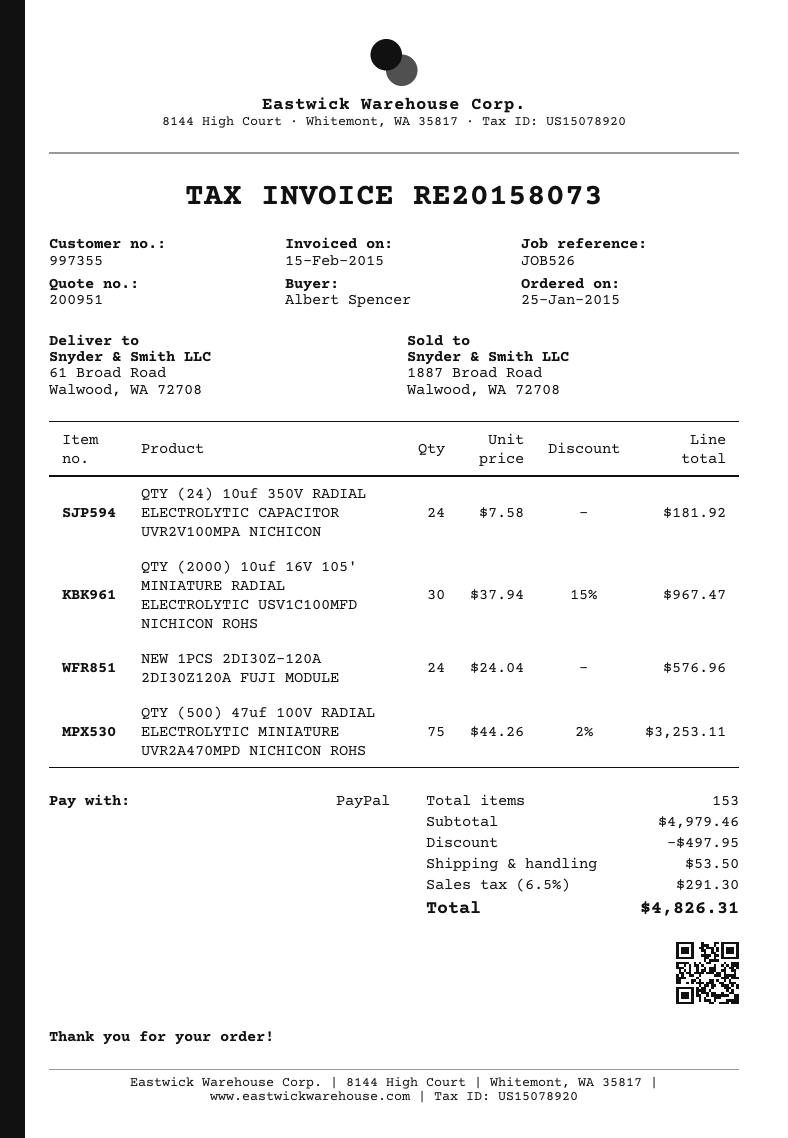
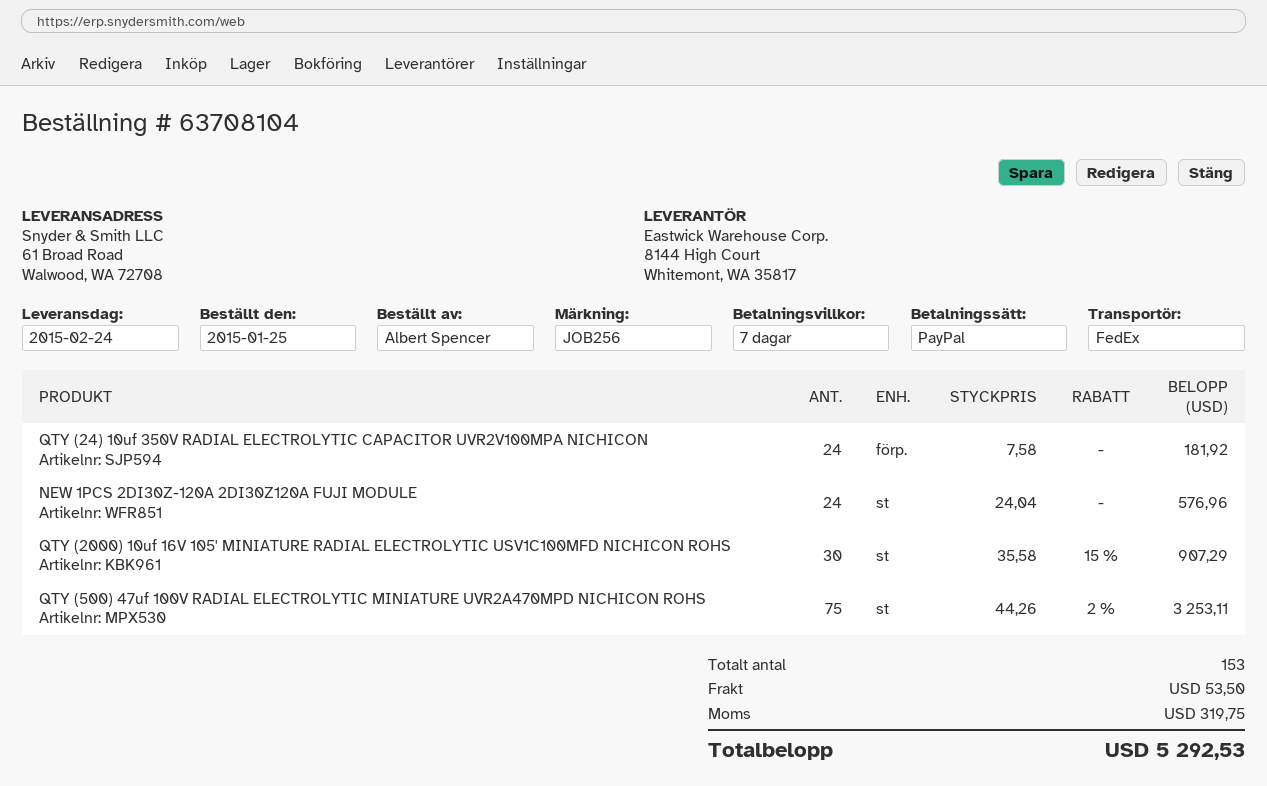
reference: JOB526 -> JOB256
QTY (2000) 10uf 16V 105' MINIATURE RADIAL ELECTROLYTIC USV1C100MFD NICHICON ROHS: 30 x 37.94 - 15% = 967.47 -> 30 x 35.58 - 15% = 907.29
discount: 497.95 -> none
tax: 291.30 -> 319.75
total: 4826.31 -> 5292.53

